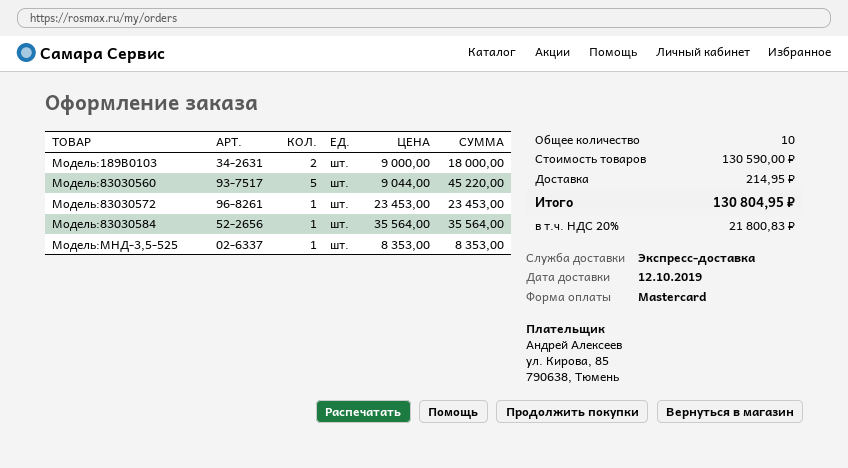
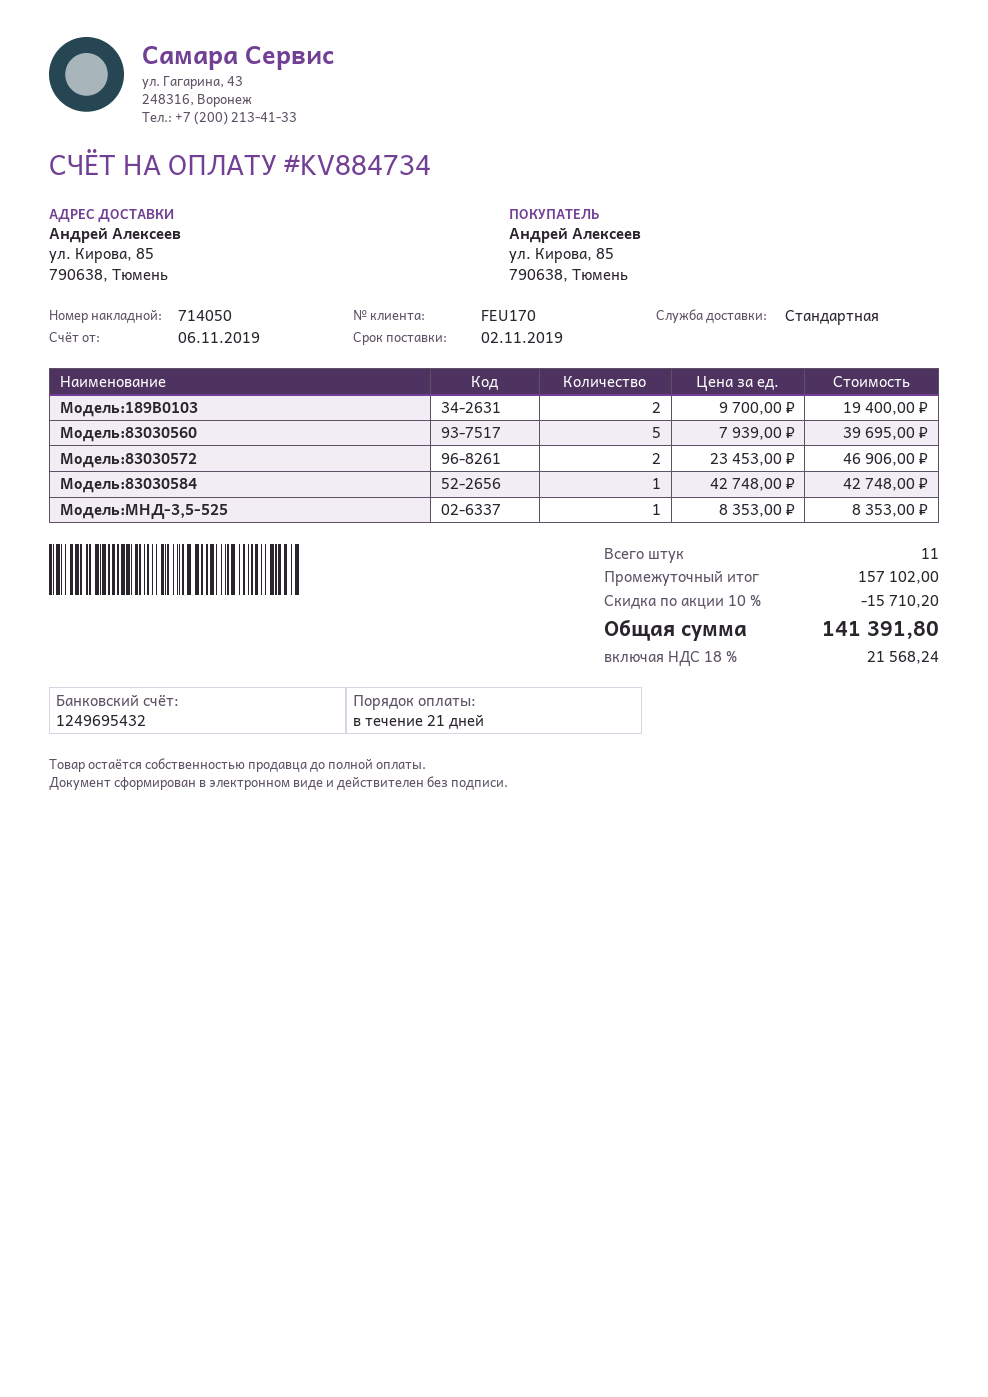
delivery date: 2019-10-12 -> 2019-11-02
shipping method: express -> standard
Модель:189B0103: 2 x 9000.00 = 18000.00 -> 2 x 9700.00 = 19400.00
Модель:83030560: 5 x 9044.00 = 45220.00 -> 5 x 7939.00 = 39695.00
Модель:83030572: 1 x 23453.00 = 23453.00 -> 2 x 23453.00 = 46906.00
Модель:83030584: 1 x 35564.00 = 35564.00 -> 1 x 42748.00 = 42748.00
total quantity: 10 -> 11
subtotal: 130590.00 -> 157102.00
discount: none -> 10% = 15710.20
shipping: 214.95 -> none
tax: 20% = 21800.83 -> 18% = 21568.24
total: 130804.95 -> 141391.80

